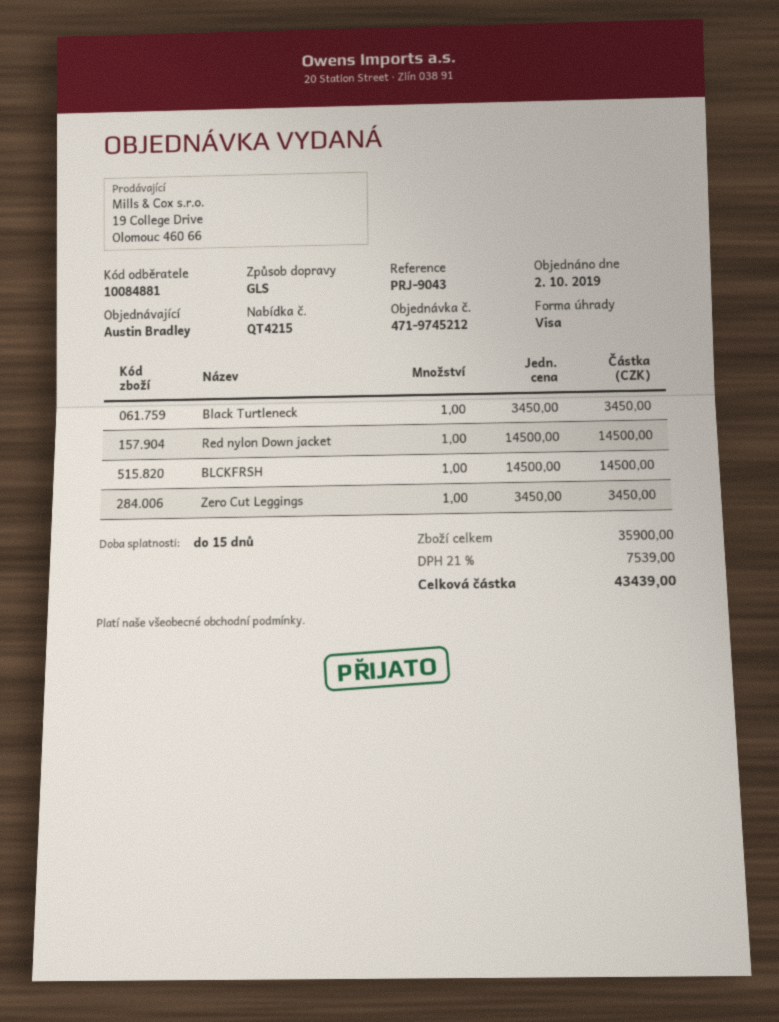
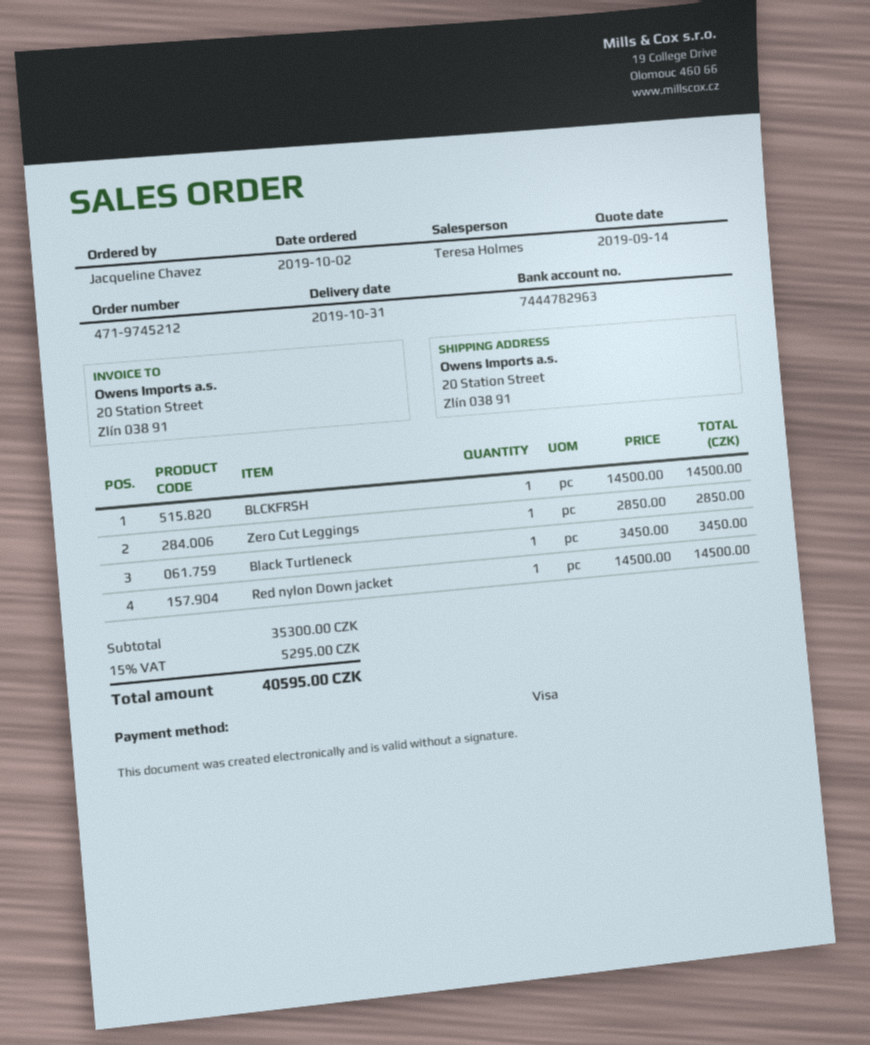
ordered by: Austin Bradley -> Jacqueline Chavez
Zero Cut Leggings: 1 x 3450.00 = 3450.00 -> 1 x 2850.00 = 2850.00
subtotal: 35900.00 -> 35300.00
tax: 21% = 7539.00 -> 15% = 5295.00
total: 43439.00 -> 40595.00

